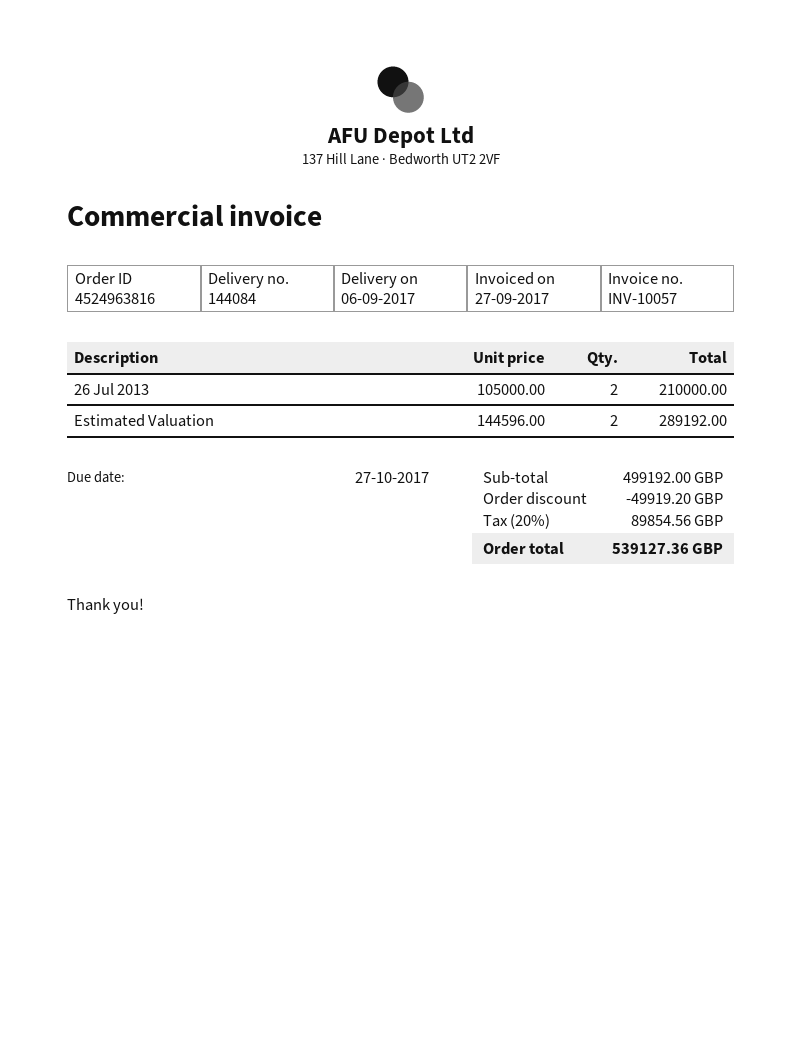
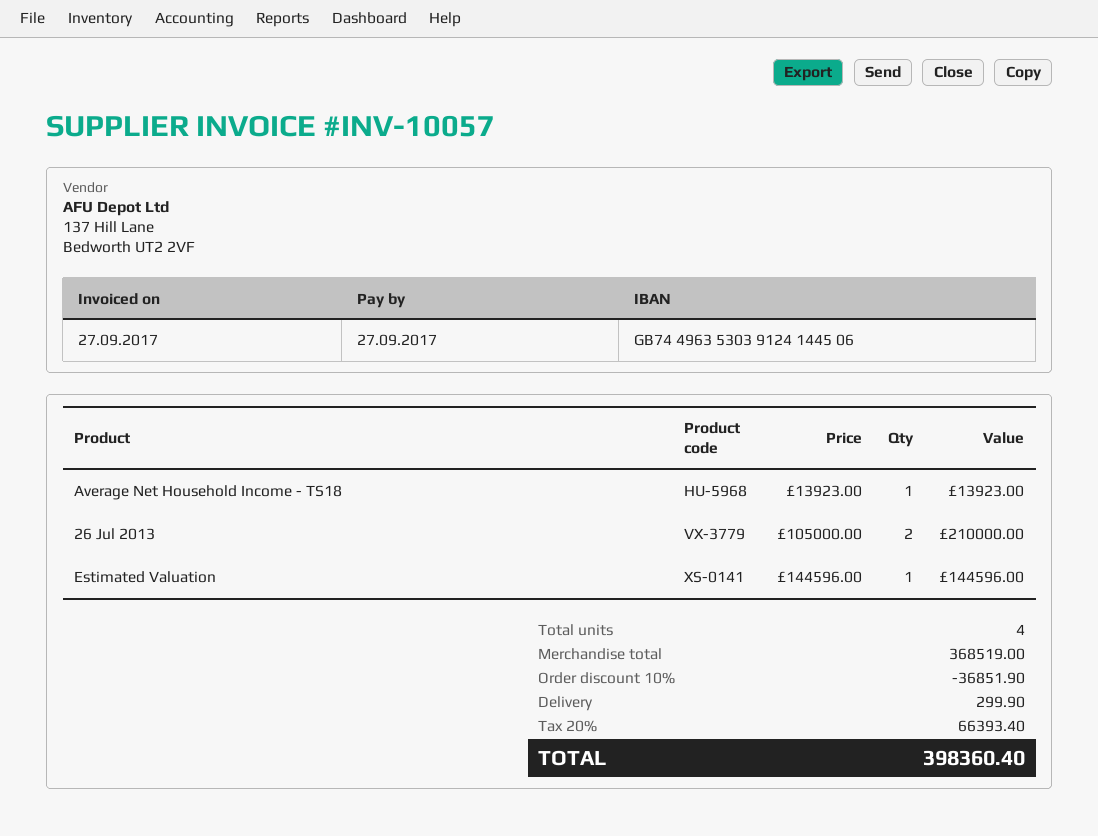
due date: 2017-10-27 -> 2017-09-27
Estimated Valuation: 2 x 144596.00 = 289192.00 -> 1 x 144596.00 = 144596.00
Average Net Household Income - TS18: none -> 1 x 13923.00 = 13923.00
subtotal: 499192.00 -> 368519.00
discount: 49919.20 -> 36851.90
shipping: none -> 299.90
tax: 20% = 89854.56 -> 20% = 66393.40
total: 539127.36 -> 398360.40

